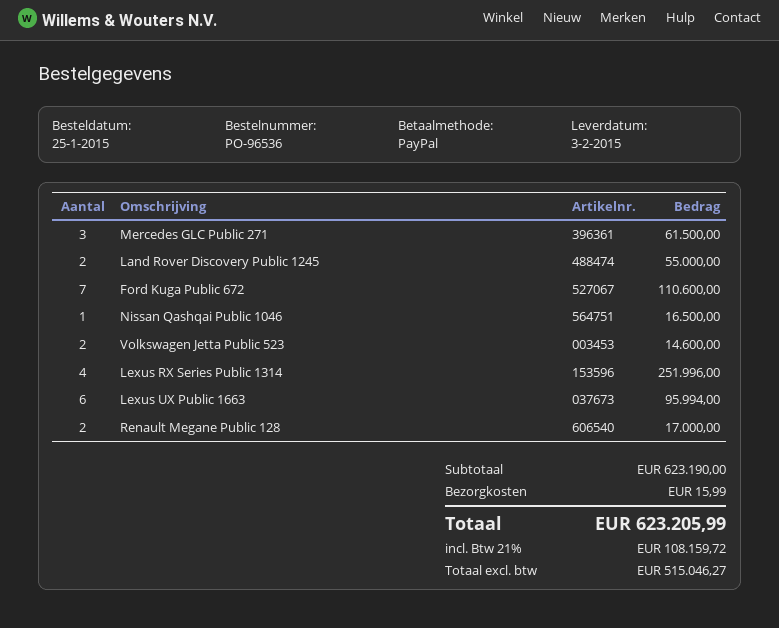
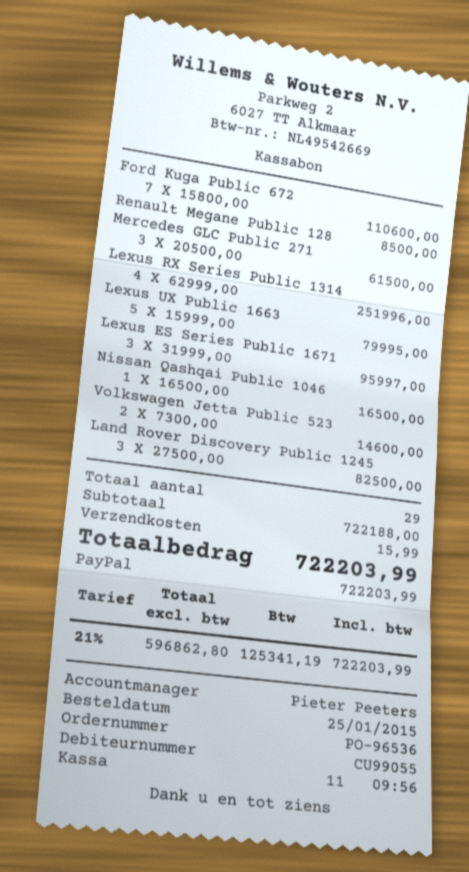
Land Rover Discovery Public 1245: 2 for 55000.00 -> 3 for 82500.00
Lexus UX Public 1663: 6 for 95994.00 -> 5 for 79995.00
Renault Megane Public 128: 2 for 17000.00 -> 1 for 8500.00
Lexus ES Series Public 1671: none -> 3 for 95997.00
subtotal: 623190.00 -> 722188.00
net: 515046.27 -> 596862.80
tax: 21% = 108159.72 -> 21% = 125341.19
total: 623205.99 -> 722203.99

